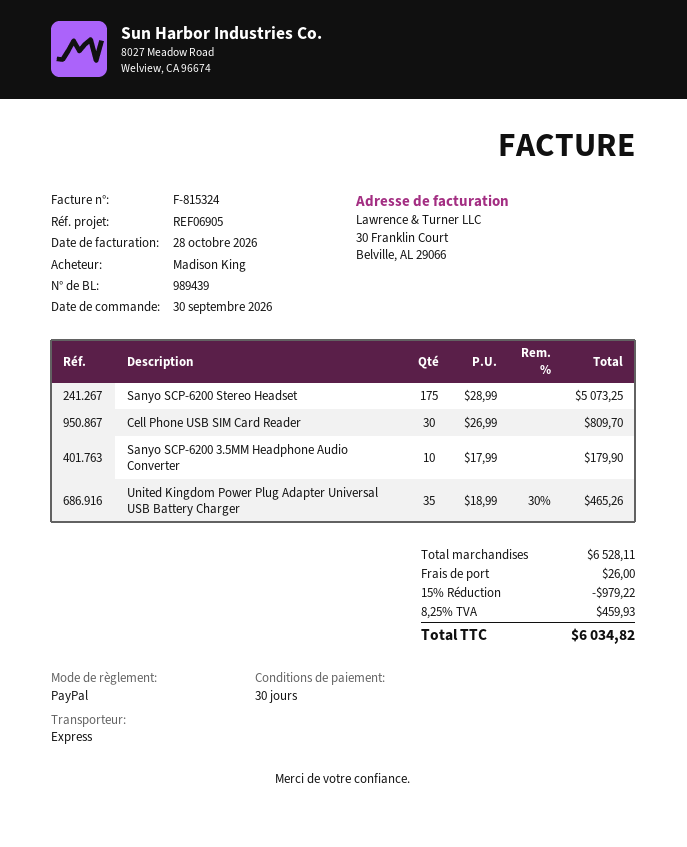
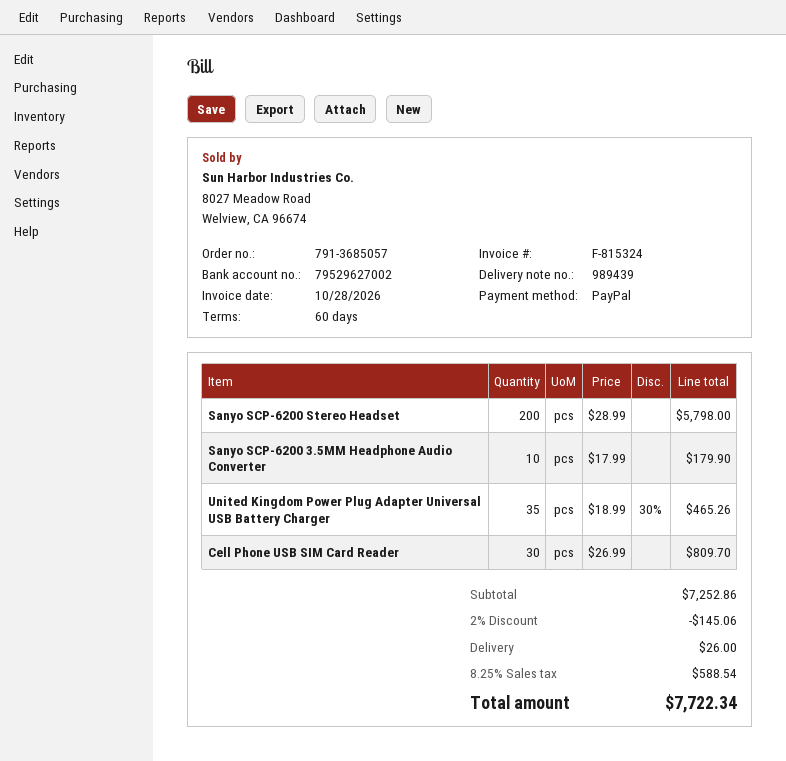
payment terms: 30 days -> 60 days
Sanyo SCP-6200 Stereo Headset: 175 x 28.99 = 5073.25 -> 200 x 28.99 = 5798.00
subtotal: 6528.11 -> 7252.86
discount: 15% = 979.22 -> 2% = 145.06
tax: 8.25% = 459.93 -> 8.25% = 588.54
total: 6034.82 -> 7722.34

